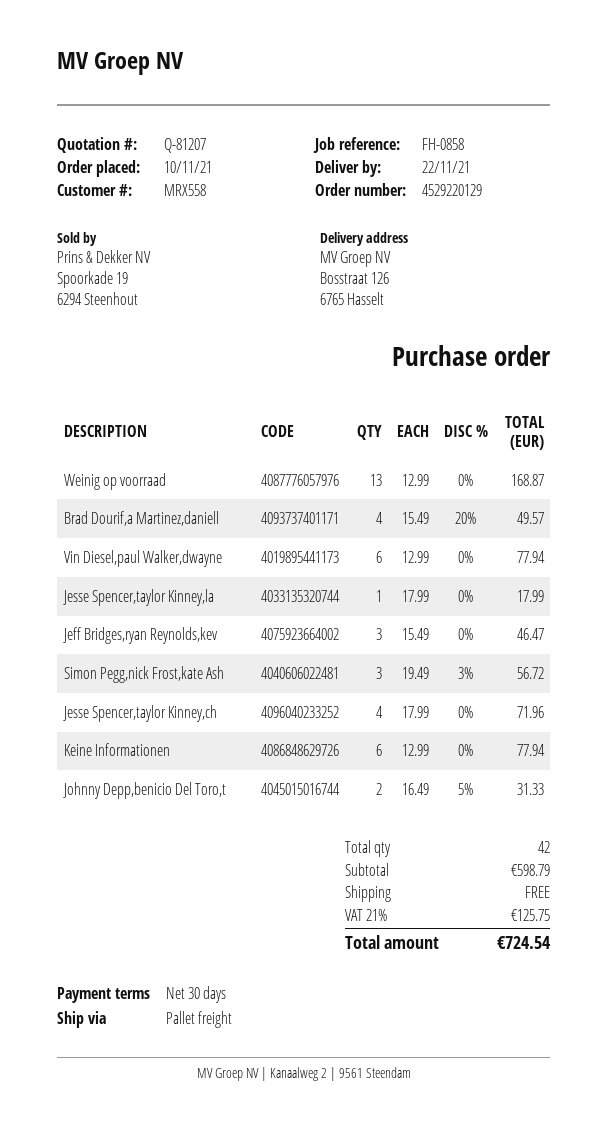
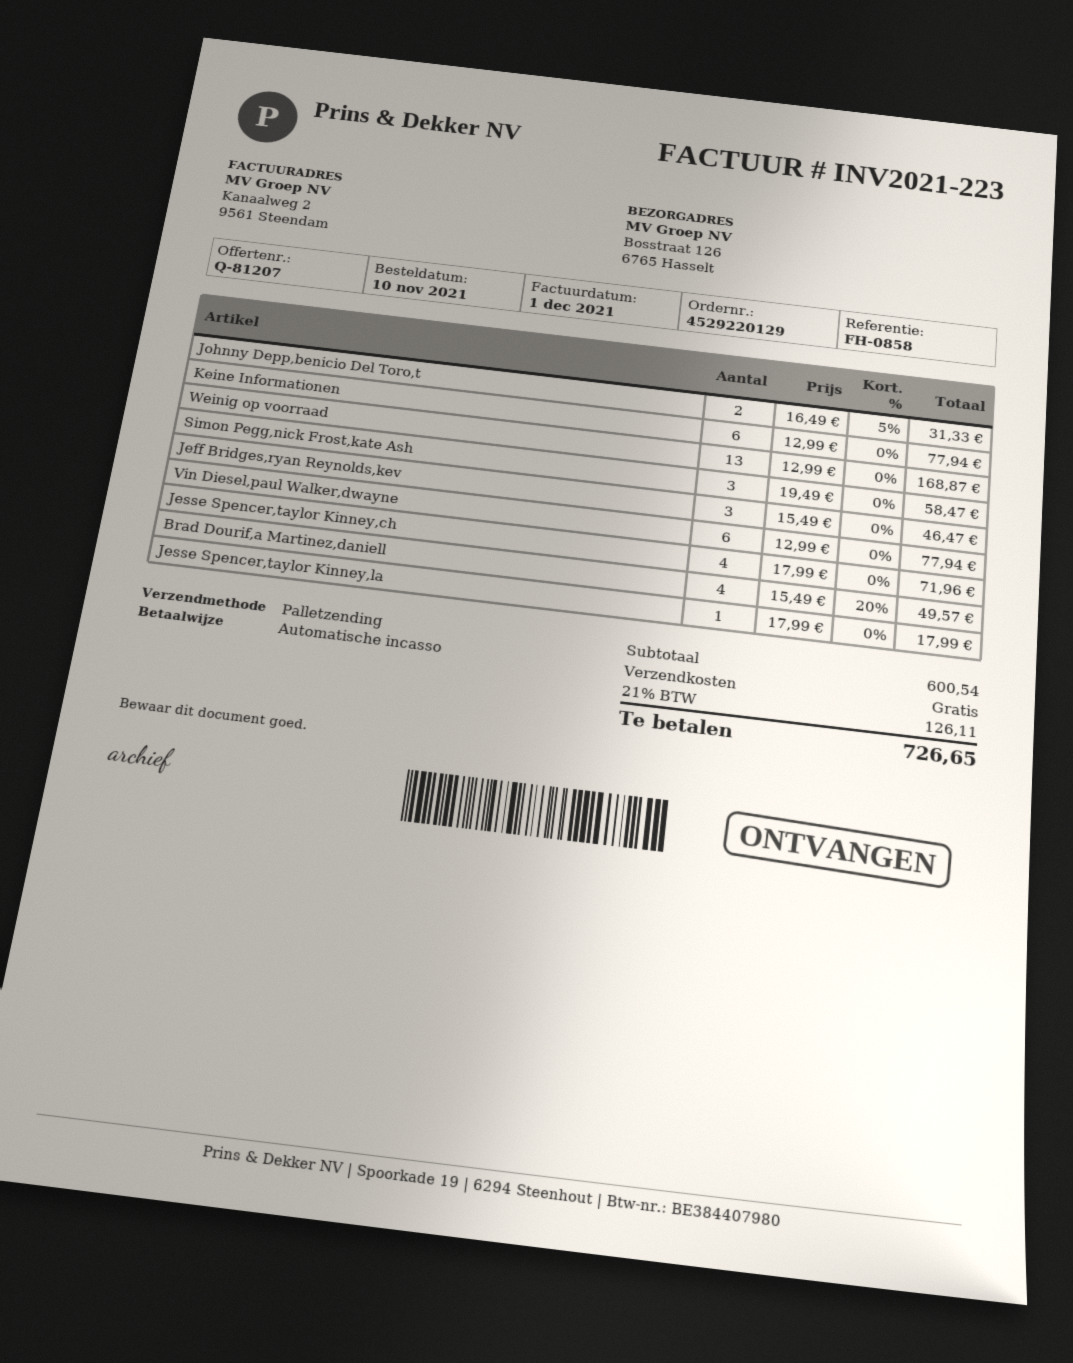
Simon Pegg,nick Frost,kate Ash: 3 x 19.49 - 3% = 56.72 -> 3 x 19.49 = 58.47
subtotal: 598.79 -> 600.54
tax: 21% = 125.75 -> 21% = 126.11
total: 724.54 -> 726.65

